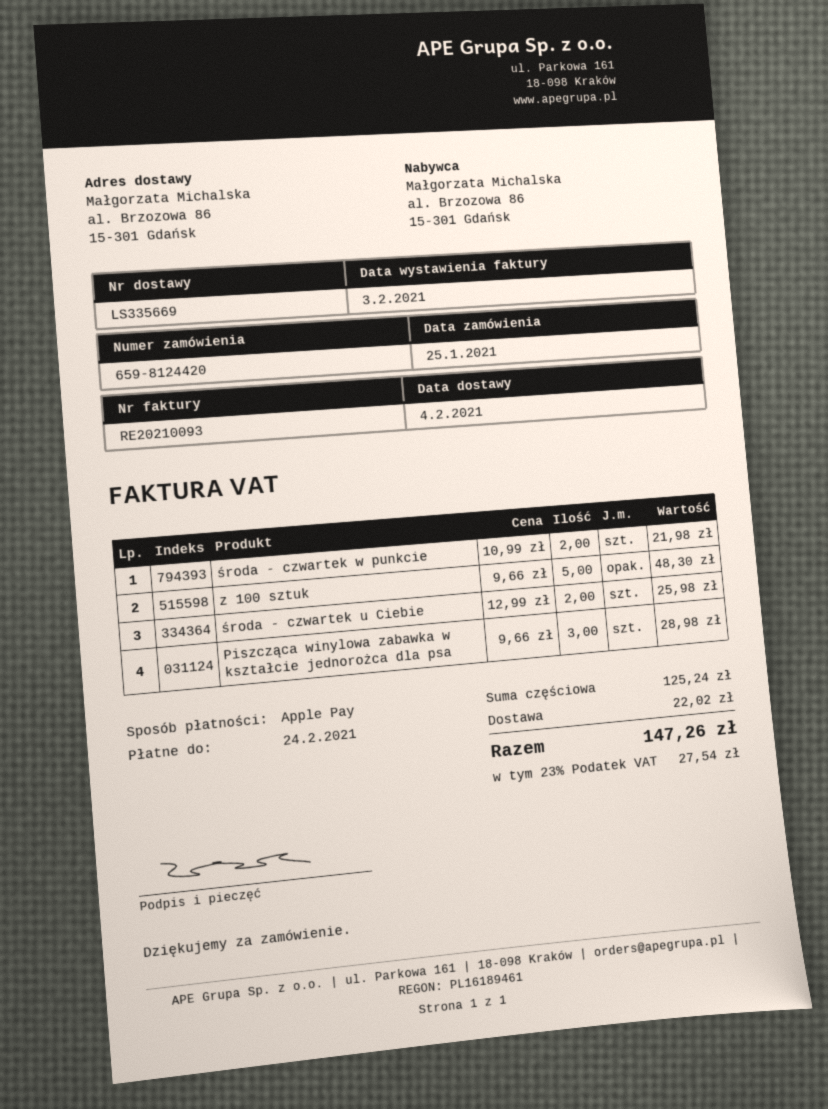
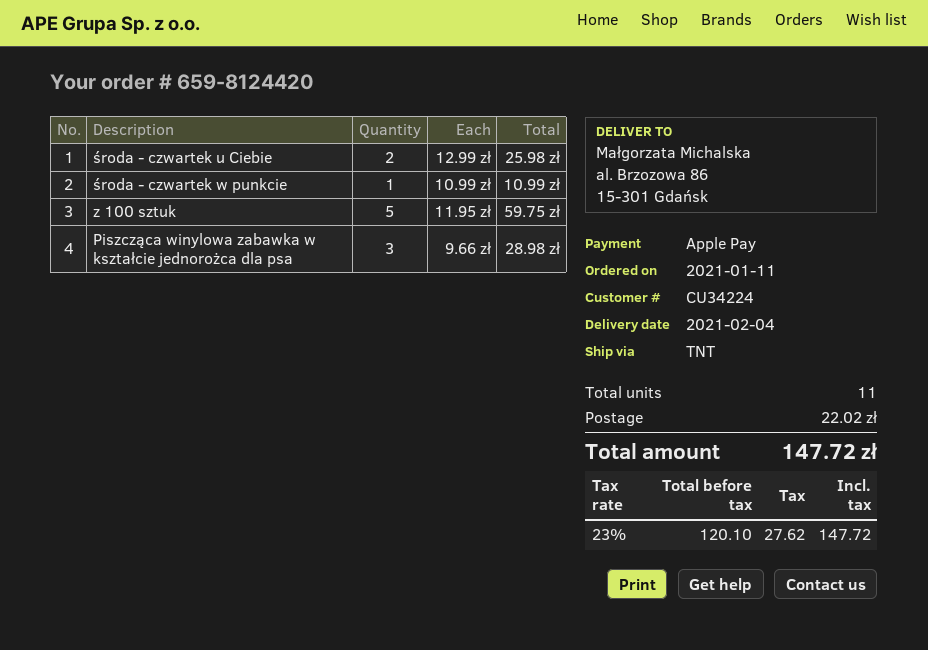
order date: 2021-01-25 -> 2021-01-11
środa - czwartek w punkcie: 2 x 10.99 = 21.98 -> 1 x 10.99 = 10.99
z 100 sztuk: 5 x 9.66 = 48.30 -> 5 x 11.95 = 59.75
tax: 23% = 27.54 -> 23% = 27.62
total: 147.26 -> 147.72

